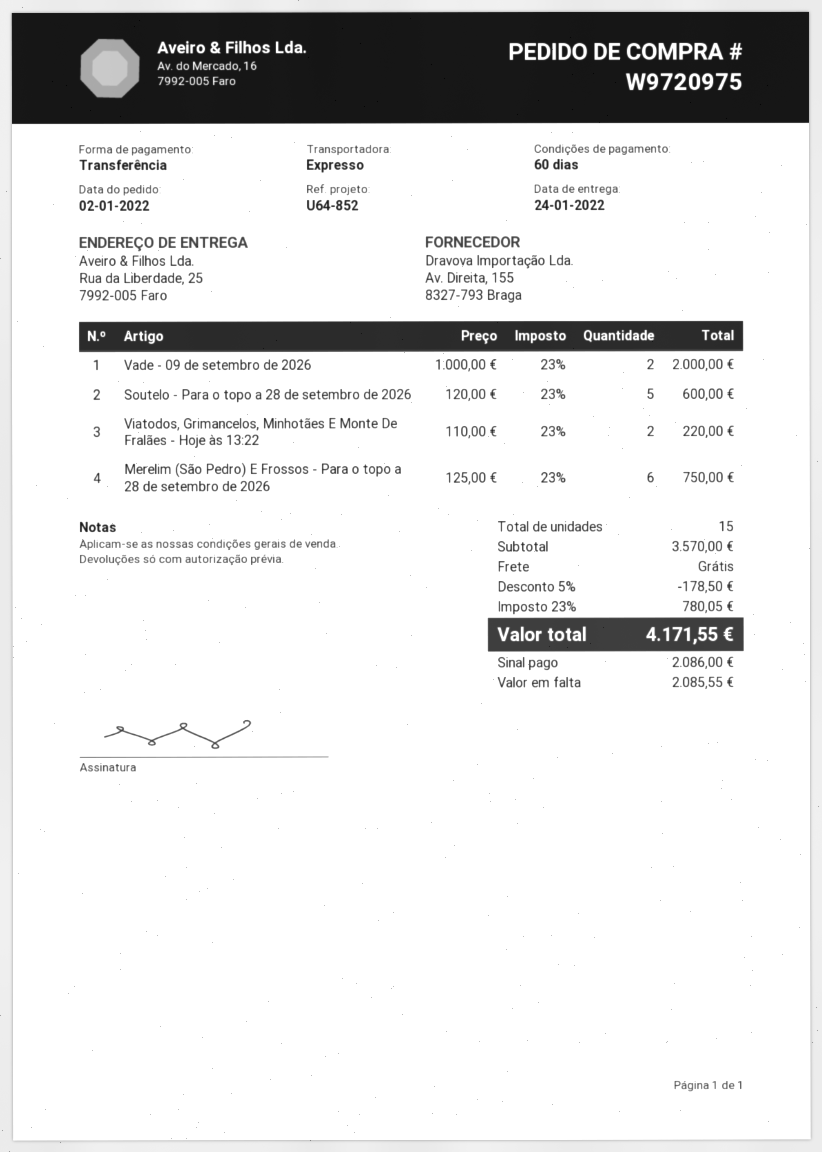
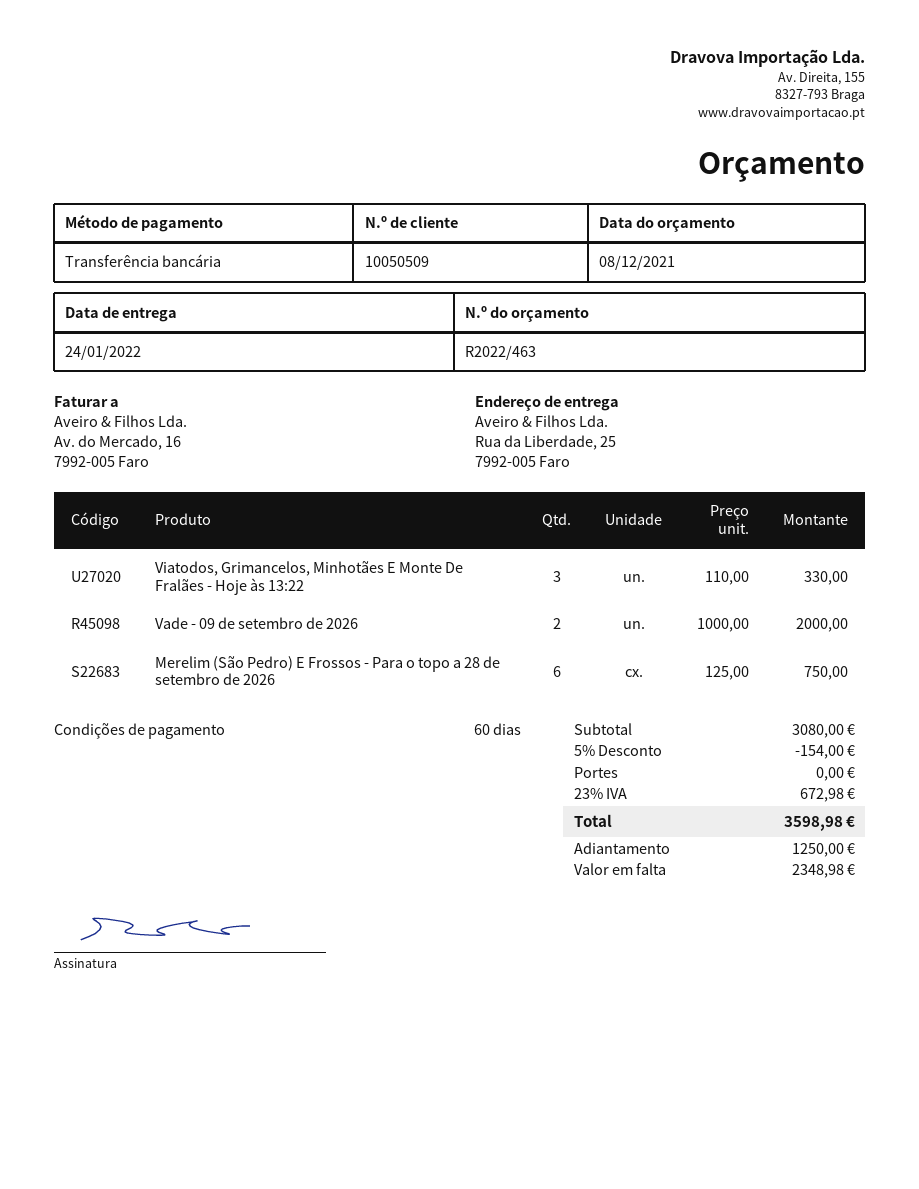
Soutelo - Para o topo a 28 de setembro de 2026: 5 x 120.00 = 600.00 -> none
Viatodos, Grimancelos, Minhotães E Monte De Fralães - Hoje às 13:22: 2 x 110.00 = 220.00 -> 3 x 110.00 = 330.00
subtotal: 3570.00 -> 3080.00
discount: 5% = 178.50 -> 5% = 154.00
tax: 23% = 780.05 -> 23% = 672.98
total: 4171.55 -> 3598.98
deposit: 2086.00 -> 1250.00
balance: 2085.55 -> 2348.98

